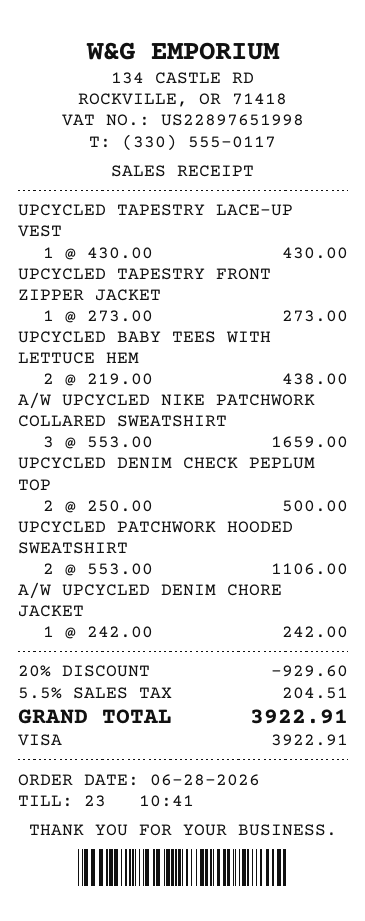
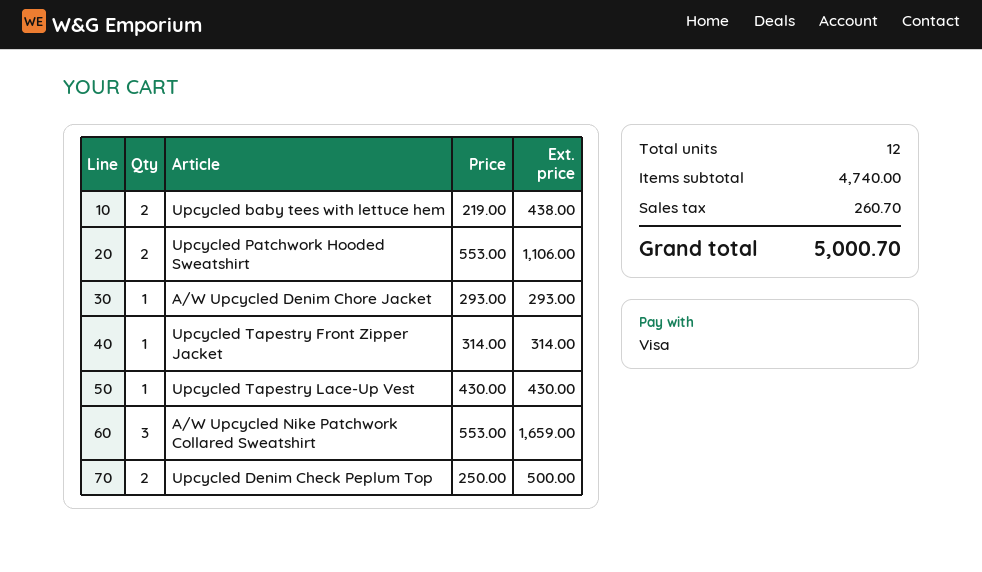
UPCYCLED TAPESTRY FRONT ZIPPER JACKET: 1 x 273.00 = 273.00 -> 1 x 314.00 = 314.00
A/W UPCYCLED DENIM CHORE JACKET: 1 x 242.00 = 242.00 -> 1 x 293.00 = 293.00
discount: 20% = 929.60 -> none
tax: 204.51 -> 260.70
total: 3922.91 -> 5000.70

